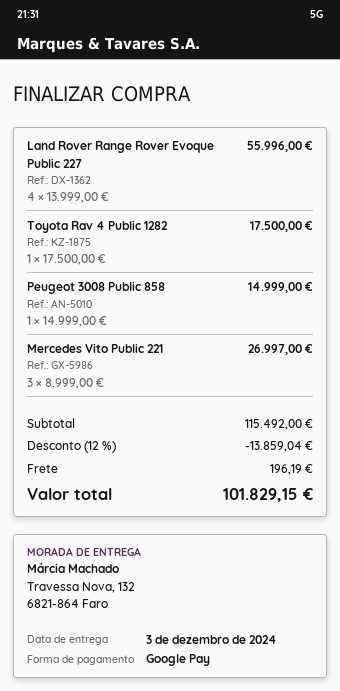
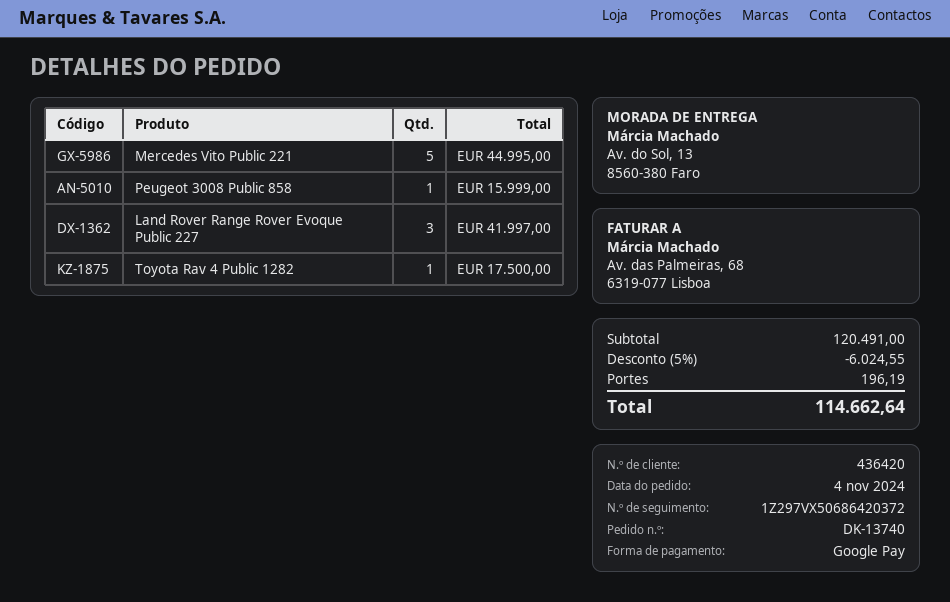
ship to: Travessa Nova, 132, 6821-864 Faro -> Av. do Sol, 13, 8560-380 Faro
Land Rover Range Rover Evoque Public 227: 4 for 55996.00 -> 3 for 41997.00
Peugeot 3008 Public 858: 1 for 14999.00 -> 1 for 15999.00
Mercedes Vito Public 221: 3 for 26997.00 -> 5 for 44995.00
subtotal: 115492.00 -> 120491.00
discount: 12% = 13859.04 -> 5% = 6024.55
total: 101829.15 -> 114662.64

